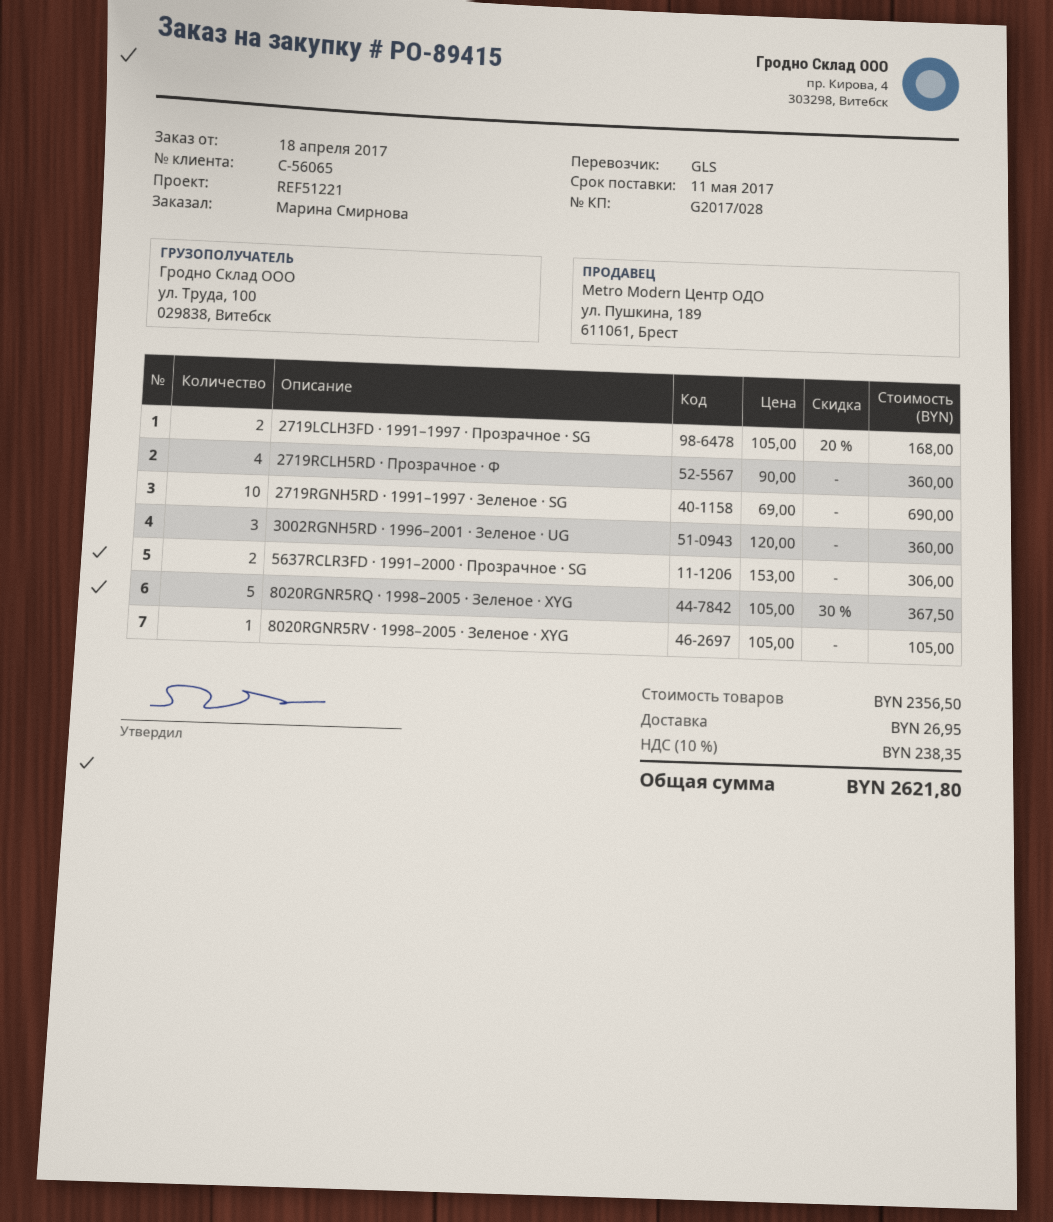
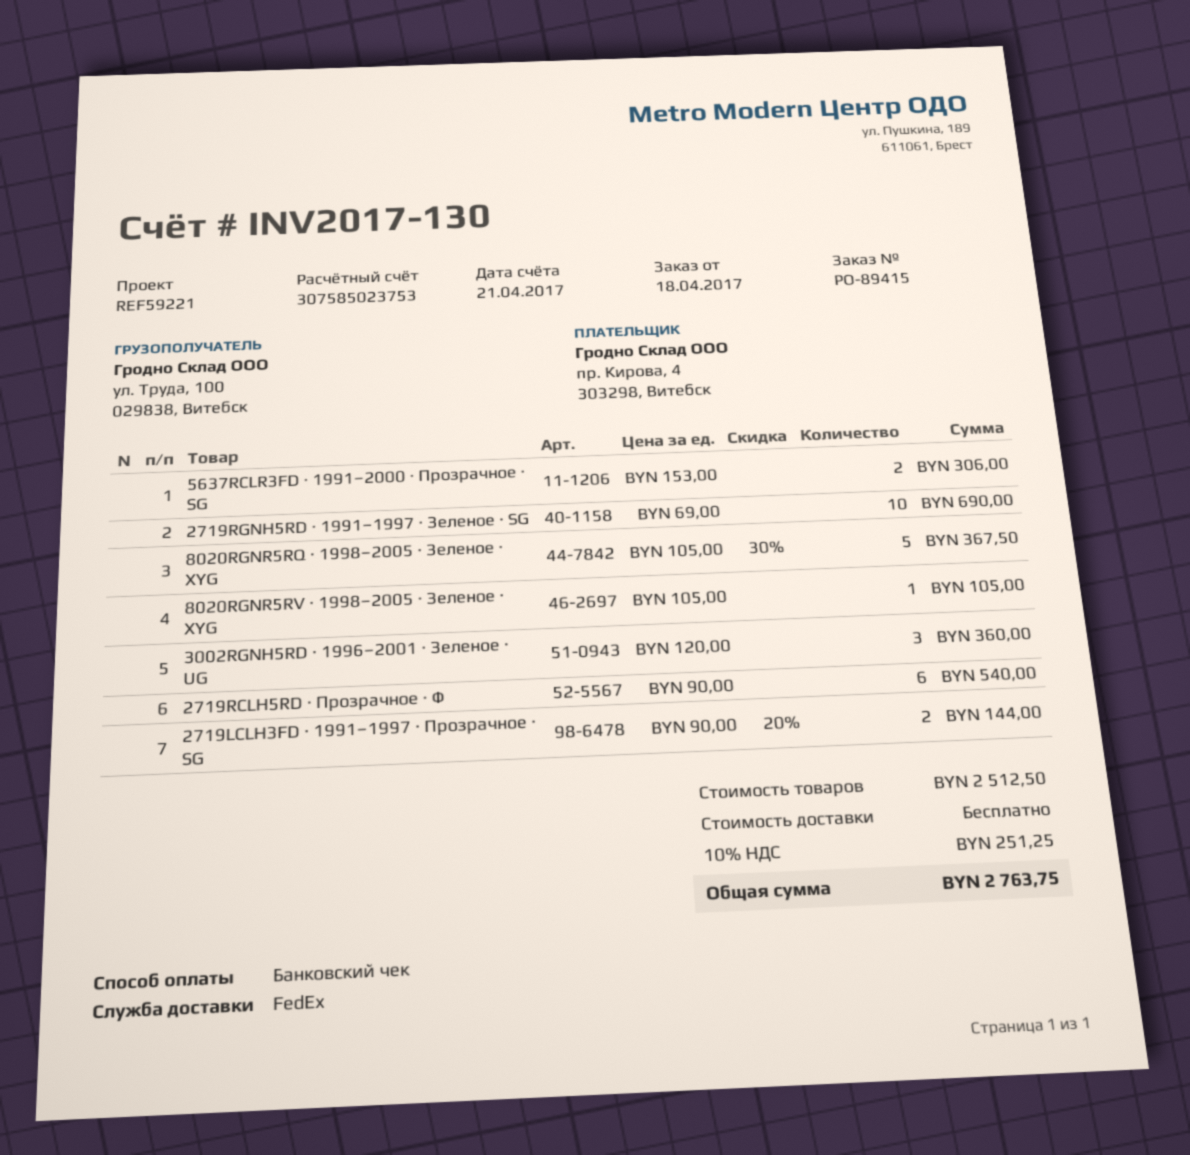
reference: REF51221 -> REF59221
shipping method: GLS -> FedEx
2719LCLH3FD · 1991–1997 · Прозрачное · SG: 2 x 105.00 - 20% = 168.00 -> 2 x 90.00 - 20% = 144.00
2719RCLH5RD · Прозрачное · Ф: 4 x 90.00 = 360.00 -> 6 x 90.00 = 540.00
subtotal: 2356.50 -> 2512.50
shipping: 26.95 -> 0.00
tax: 10% = 238.35 -> 10% = 251.25
total: 2621.80 -> 2763.75

